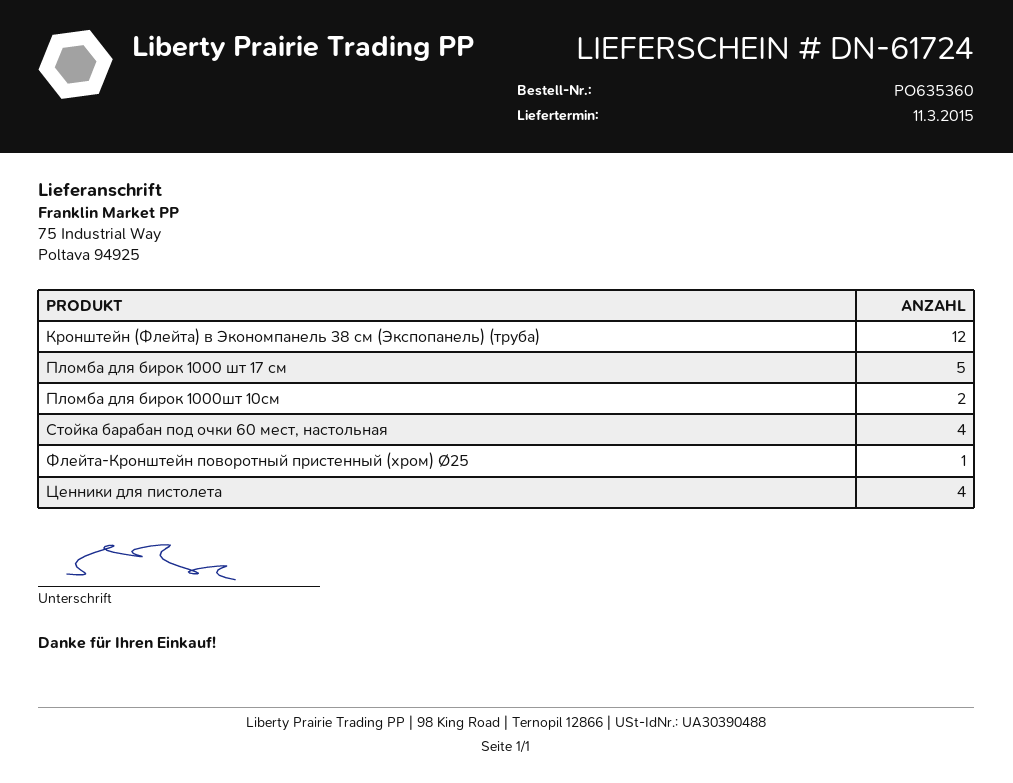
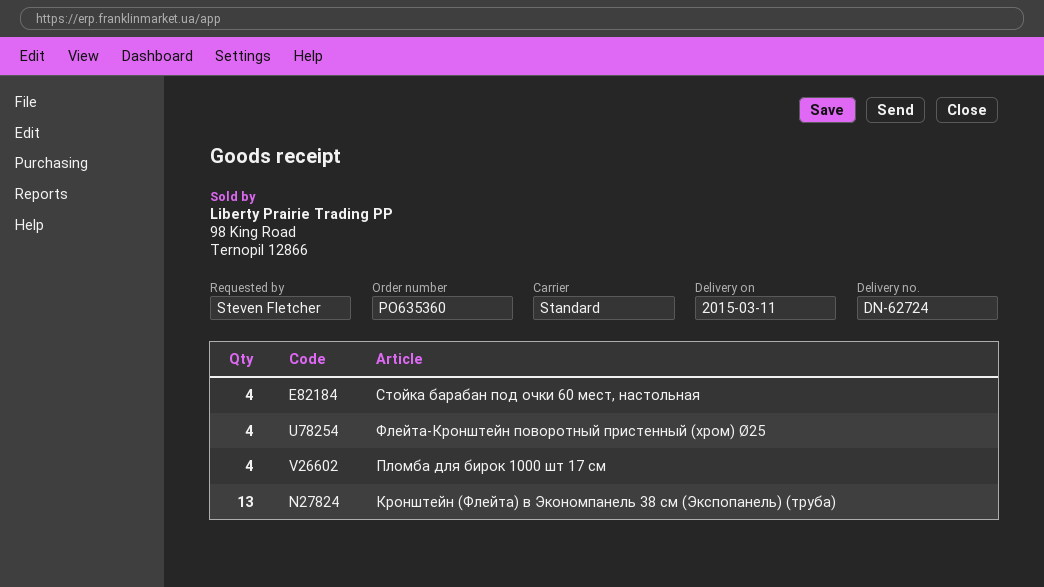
delivery note number: DN-61724 -> DN-62724
Кронштейн (Флейта) в Экономпанель 38 см (Экспопанель) (труба): 12 -> 13
Пломба для бирок 1000 шт 17 см: 5 -> 4
Пломба для бирок 1000шт 10см: 2 -> none
Флейта-Кронштейн поворотный пристенный (хром) Ø25: 1 -> 4
Ценники для пистолета: 4 -> none

